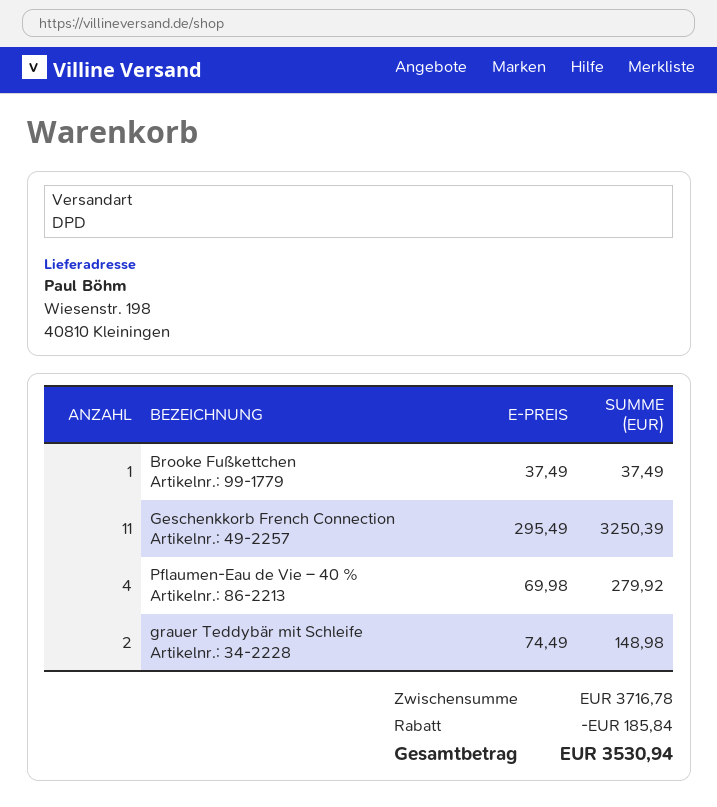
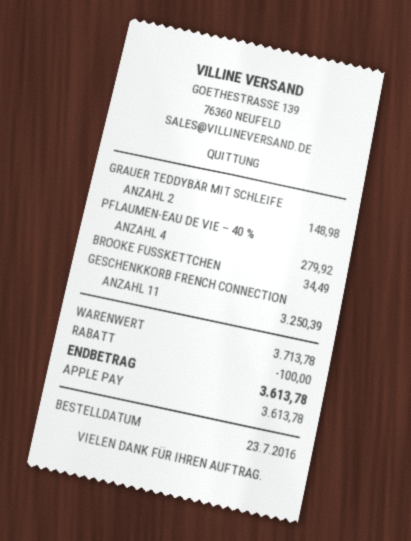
Brooke Fußkettchen: 1 for 37.49 -> 1 for 34.49
subtotal: 3716.78 -> 3713.78
discount: 185.84 -> 100.00
total: 3530.94 -> 3613.78

